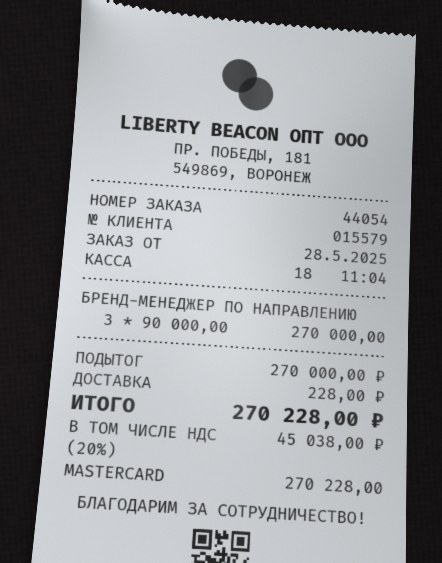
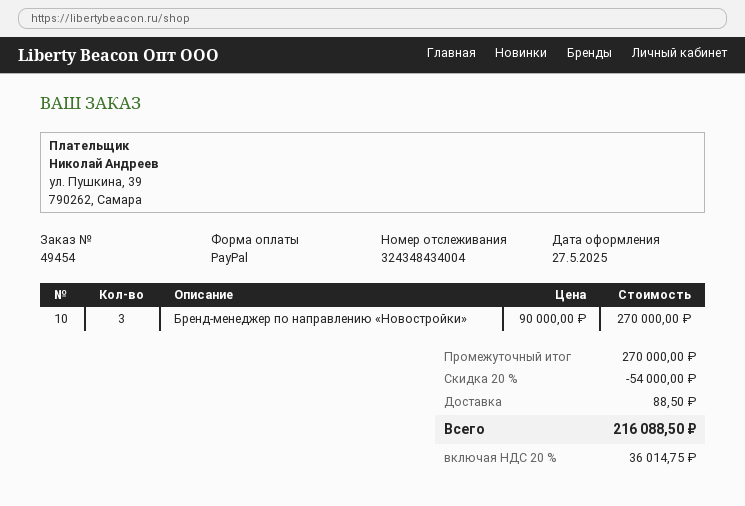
order number: 44054 -> 49454
order date: 2025-05-28 -> 2025-05-27
payment method: Mastercard -> PayPal
discount: none -> 20% = 54000.00
shipping: 228.00 -> 88.50
tax: 20% = 45038.00 -> 20% = 36014.75
total: 270228.00 -> 216088.50

